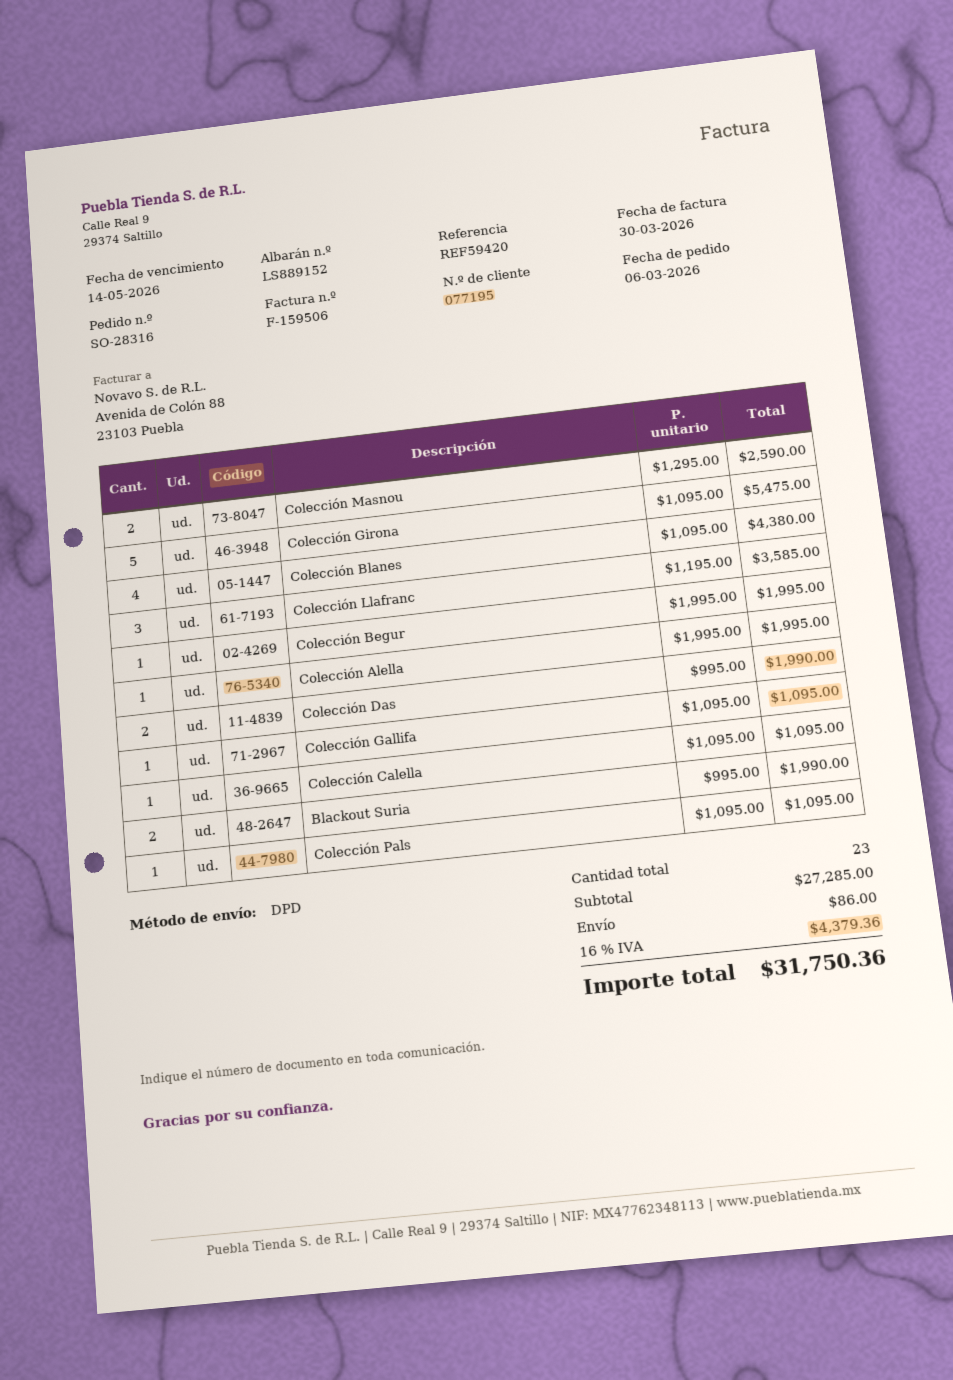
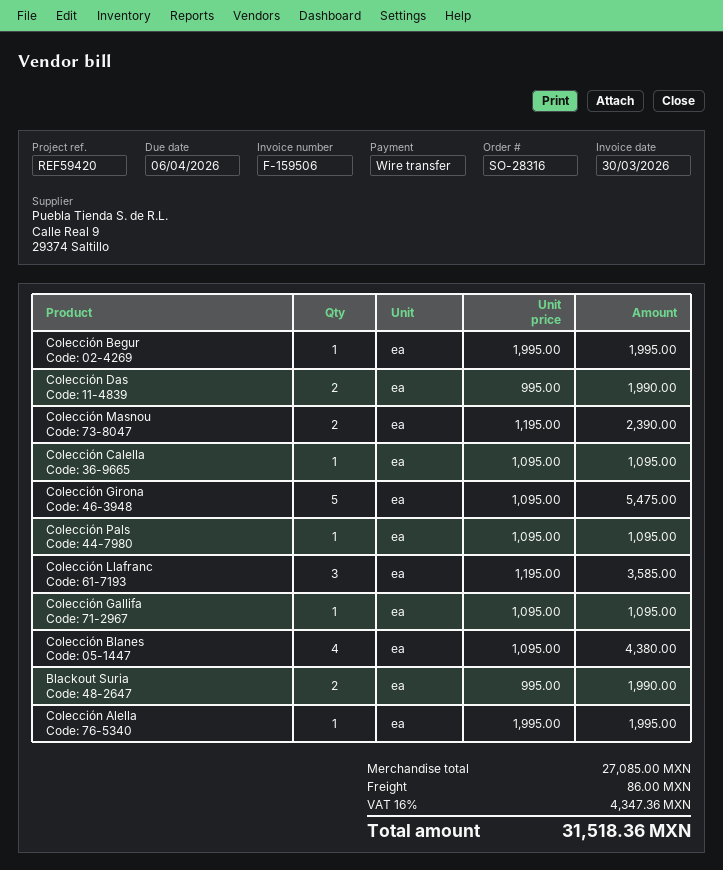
due date: 2026-05-14 -> 2026-04-06
Colección Masnou: 2 x 1295.00 = 2590.00 -> 2 x 1195.00 = 2390.00
subtotal: 27285.00 -> 27085.00
tax: 16% = 4379.36 -> 16% = 4347.36
total: 31750.36 -> 31518.36

